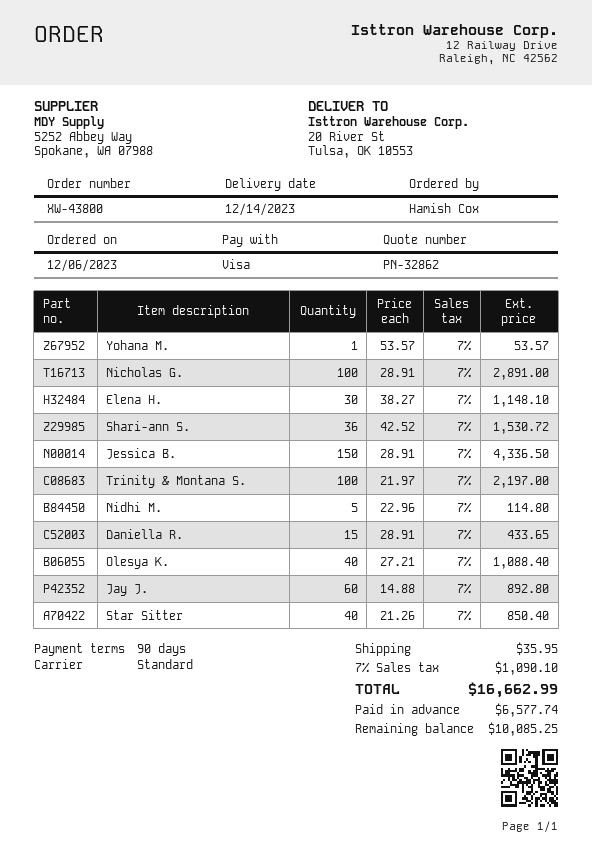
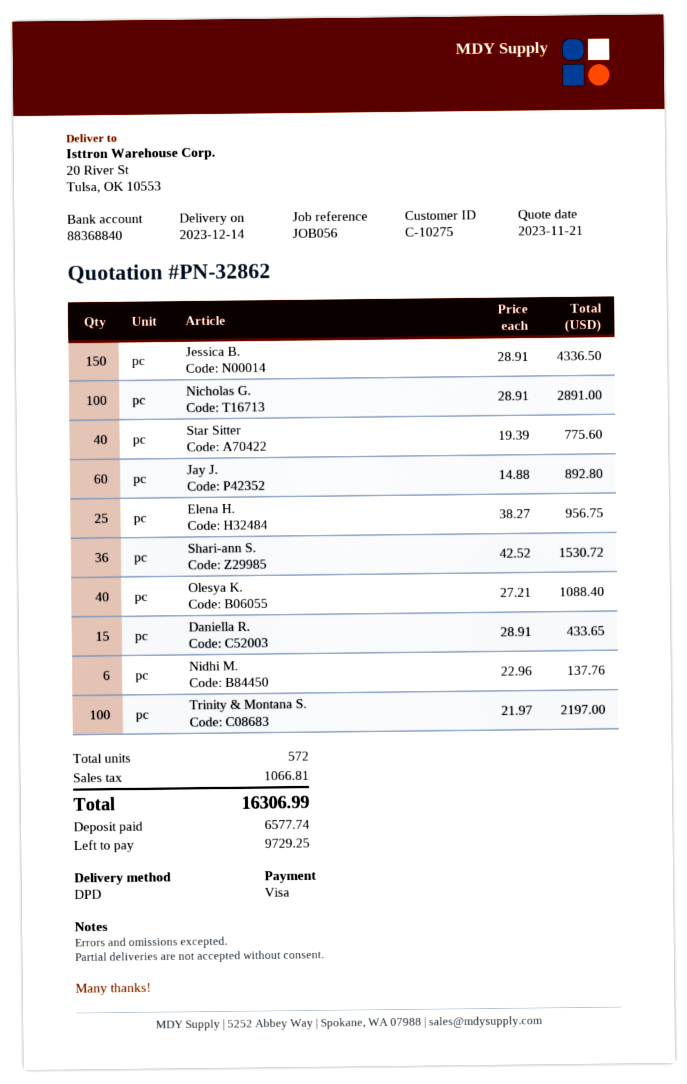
shipping method: standard -> DPD
Yohana M.: 1 x 53.57 = 53.57 -> none
Elena H.: 30 x 38.27 = 1148.10 -> 25 x 38.27 = 956.75
Nidhi M.: 5 x 22.96 = 114.80 -> 6 x 22.96 = 137.76
Star Sitter: 40 x 21.26 = 850.40 -> 40 x 19.39 = 775.60
shipping: 35.95 -> none
tax: 1090.10 -> 1066.81
total: 16662.99 -> 16306.99
balance: 10085.25 -> 9729.25

